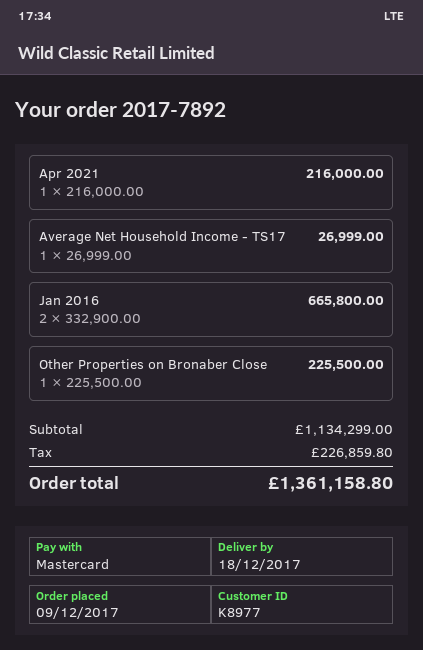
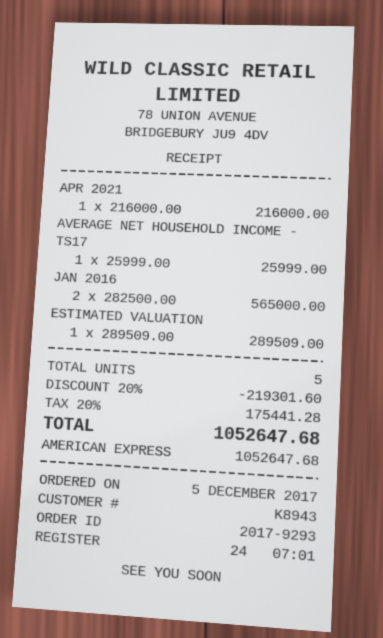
order number: 2017-7892 -> 2017-9293
order date: 2017-12-09 -> 2017-12-05
customer number: K8977 -> K8943
payment method: Mastercard -> American Express
Average Net Household Income - TS17: 1 x 26999.00 = 26999.00 -> 1 x 25999.00 = 25999.00
Jan 2016: 2 x 332900.00 = 665800.00 -> 2 x 282500.00 = 565000.00
Other Properties on Bronaber Close: 1 x 225500.00 = 225500.00 -> none
ESTIMATED VALUATION: none -> 1 x 289509.00 = 289509.00
discount: none -> 20% = 219301.60
tax: 226859.80 -> 175441.28
total: 1361158.80 -> 1052647.68

